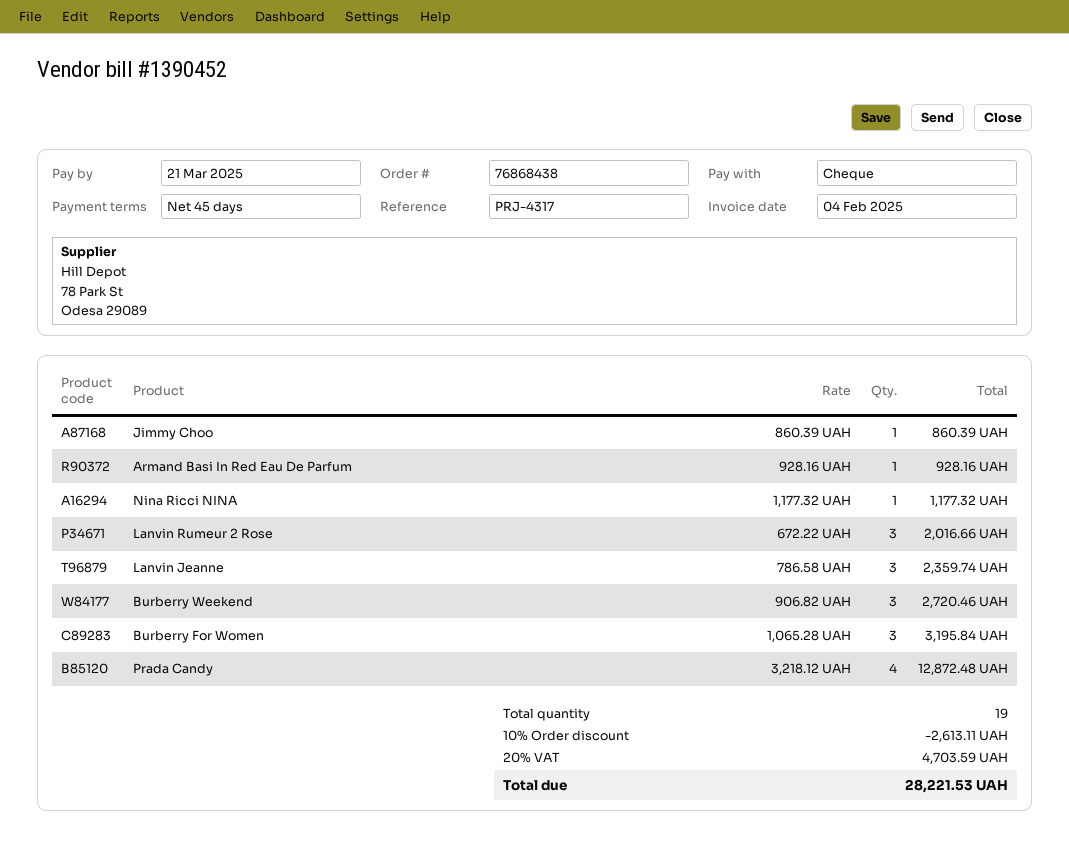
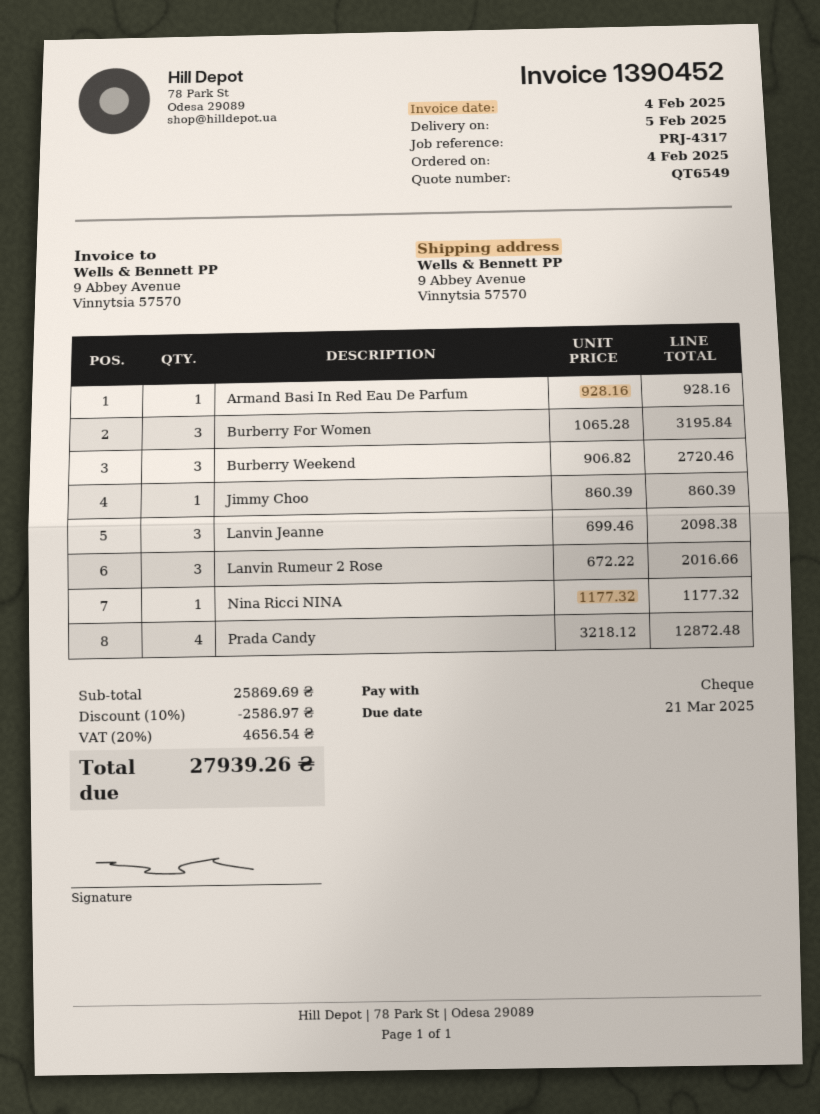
Lanvin Jeanne: 3 x 786.58 = 2359.74 -> 3 x 699.46 = 2098.38
discount: 10% = 2613.11 -> 10% = 2586.97
tax: 20% = 4703.59 -> 20% = 4656.54
total: 28221.53 -> 27939.26

